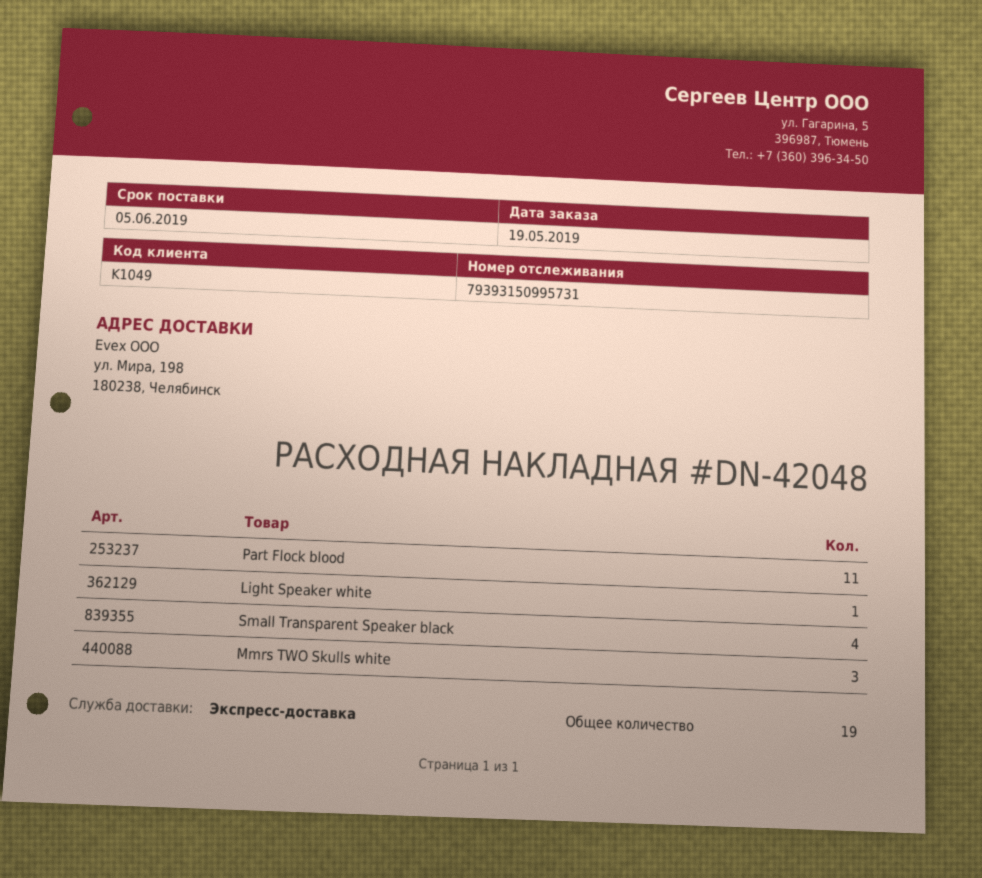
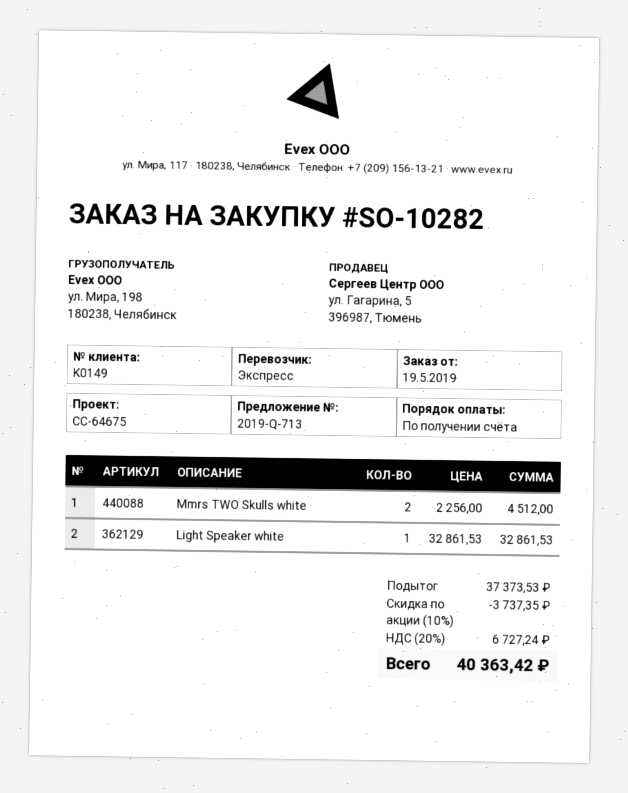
customer number: K1049 -> K0149
Part Flock blood: 11 -> none
Small Transparent Speaker black: 4 -> none
Mmrs TWO Skulls white: 3 -> 2

